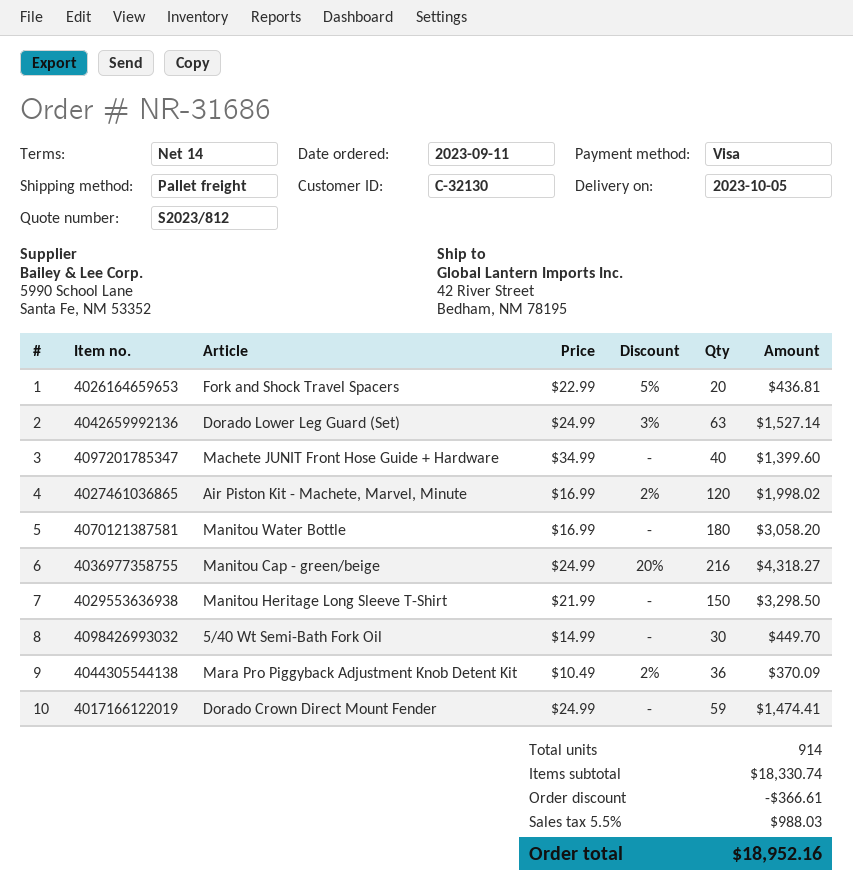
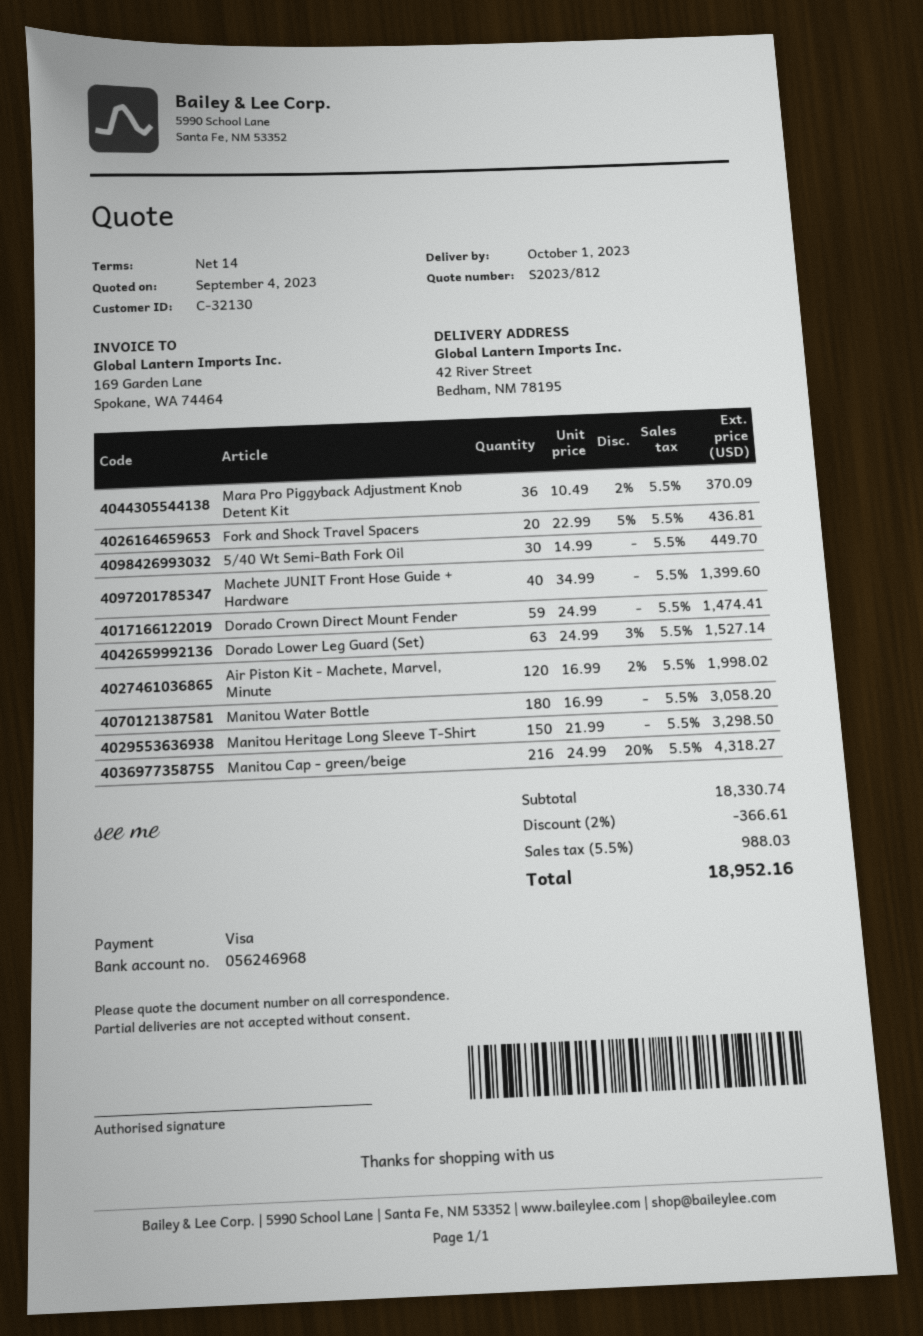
delivery date: 2023-10-05 -> 2023-10-01

